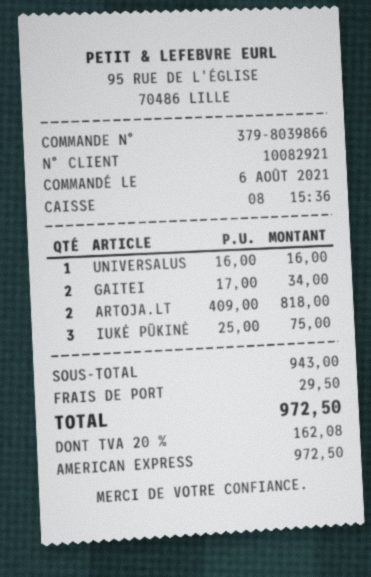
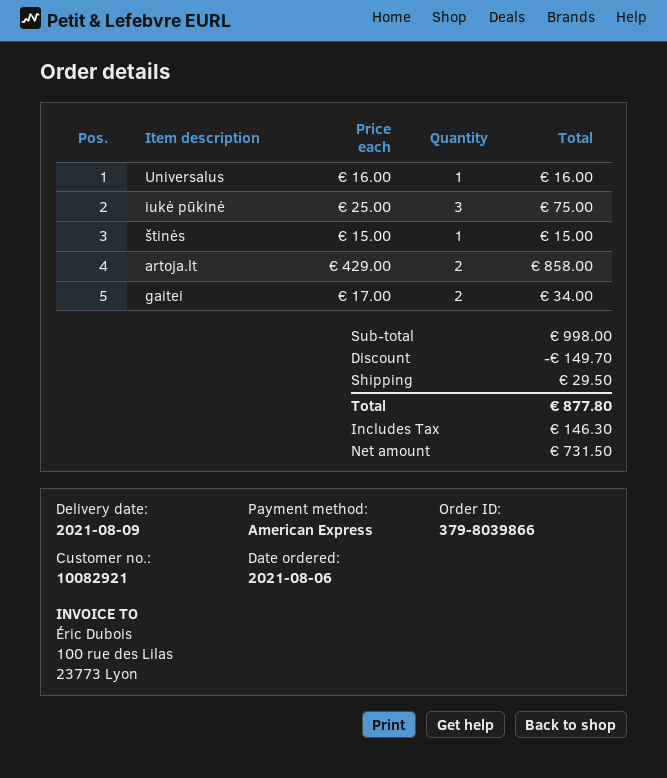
ARTOJA.LT: 2 x 409.00 = 818.00 -> 2 x 429.00 = 858.00
štinės: none -> 1 x 15.00 = 15.00
subtotal: 943.00 -> 998.00
discount: none -> 149.70
tax: 162.08 -> 146.30
total: 972.50 -> 877.80

